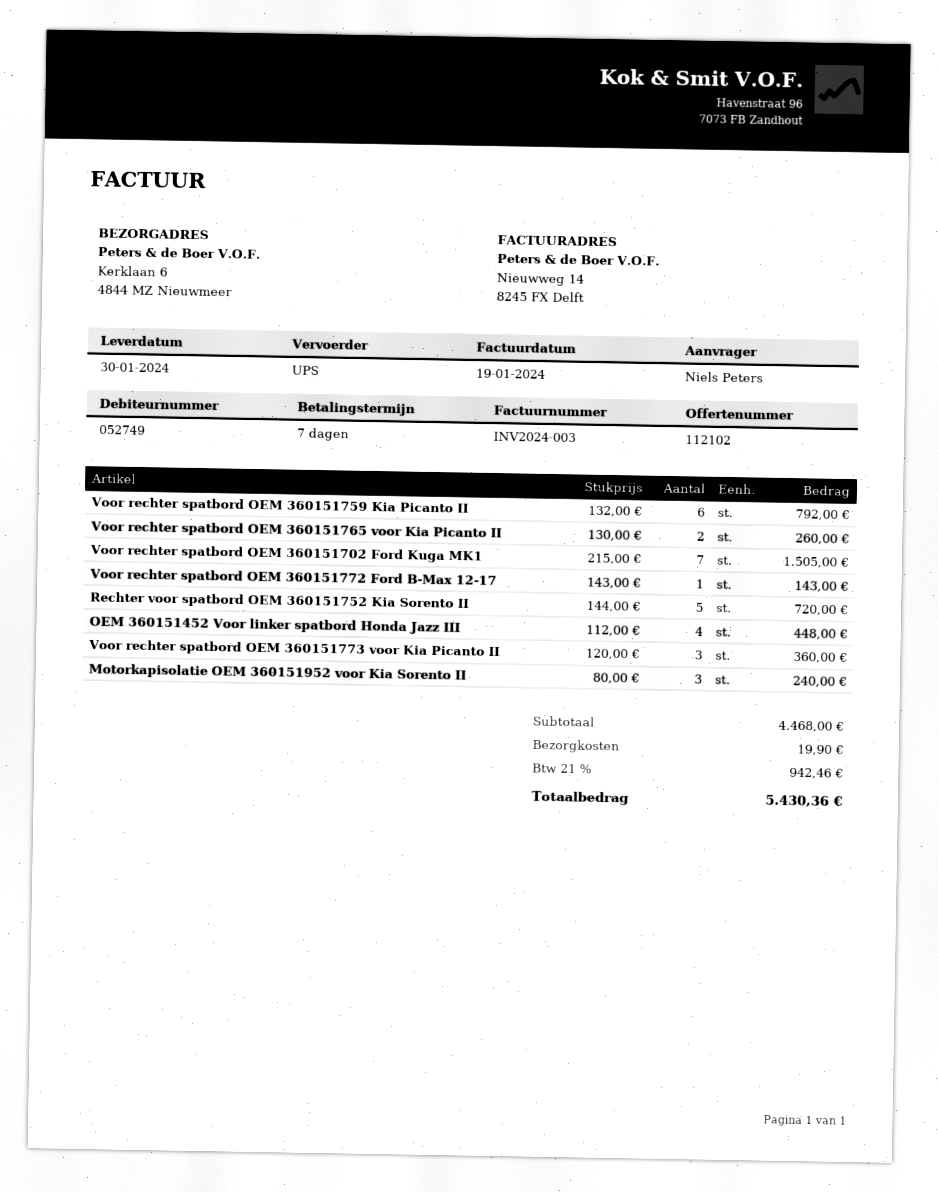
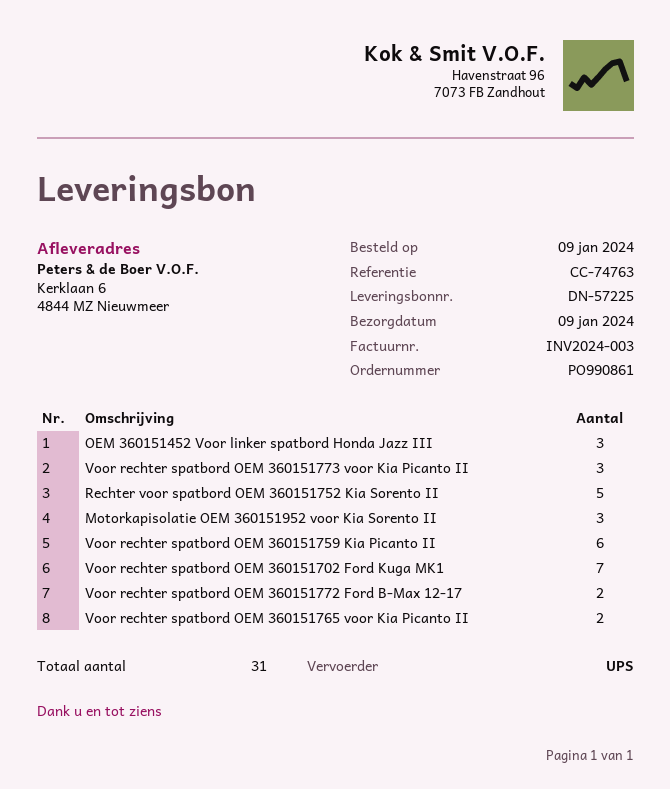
delivery date: 2024-01-30 -> 2024-01-09
Voor rechter spatbord OEM 360151772 Ford B-Max 12-17: 1 -> 2
OEM 360151452 Voor linker spatbord Honda Jazz III: 4 -> 3

